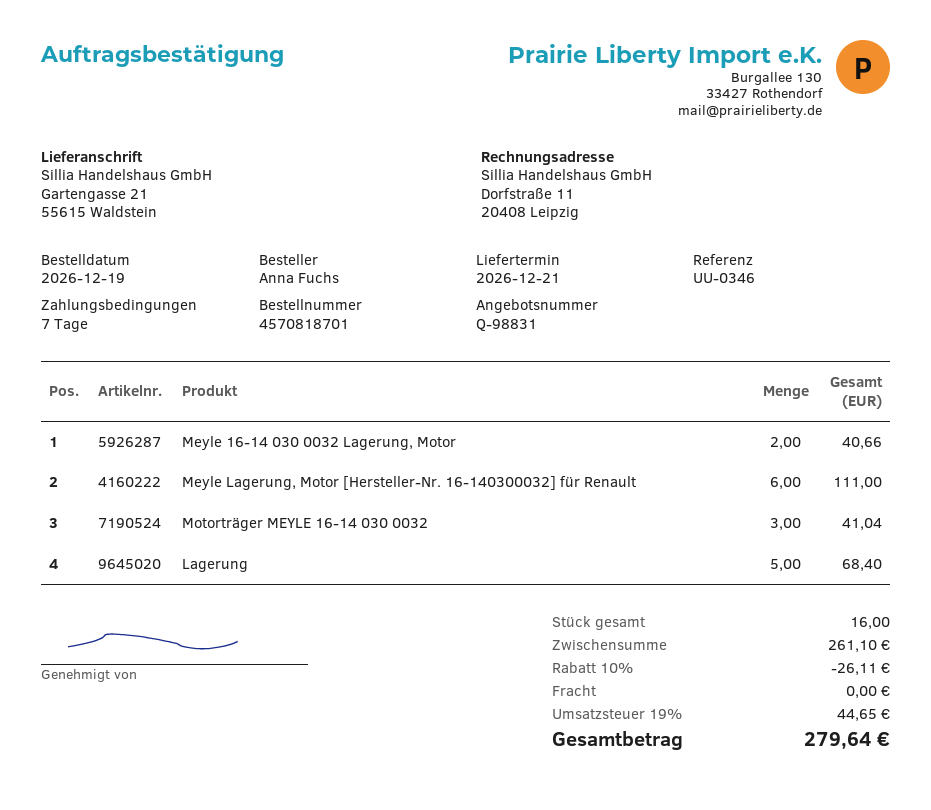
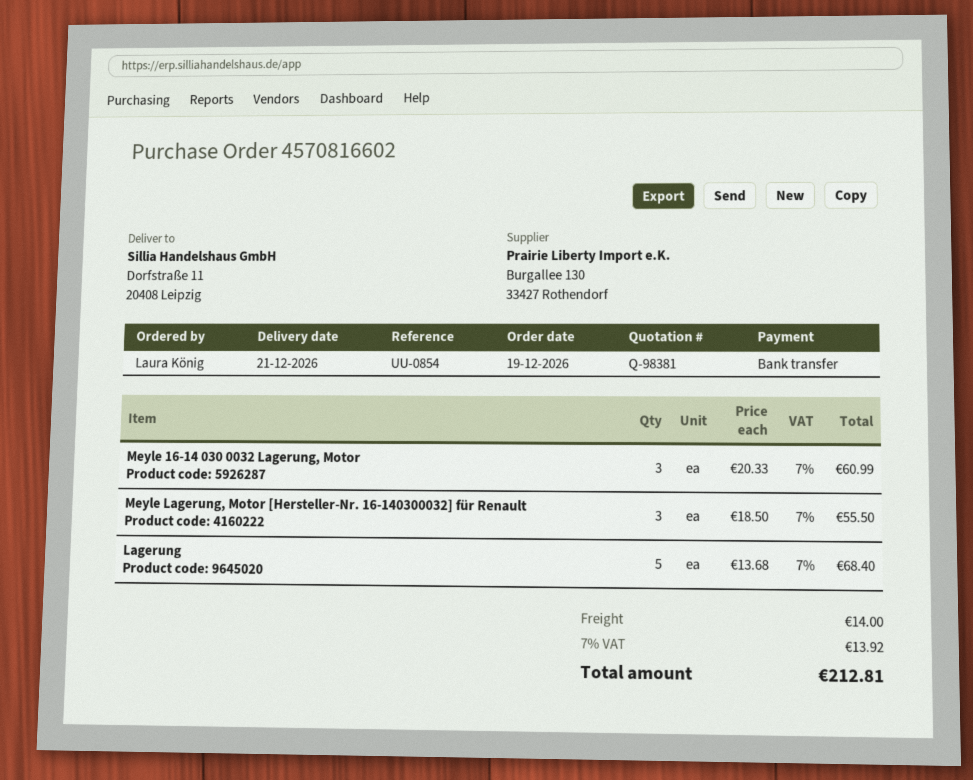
quote number: Q-98831 -> Q-98381
order number: 4570818701 -> 4570816602
reference: UU-0346 -> UU-0854
ordered by: Anna Fuchs -> Laura König
ship to: Gartengasse 21, 55615 Waldstein -> Dorfstraße 11, 20408 Leipzig
Meyle 16-14 030 0032 Lagerung, Motor: 2 for 40.66 -> 3 for 60.99
Meyle Lagerung, Motor [Hersteller-Nr. 16-140300032] für Renault: 6 for 111.00 -> 3 for 55.50
Motorträger MEYLE 16-14 030 0032: 3 for 41.04 -> none
discount: 10% = 26.11 -> none
shipping: 0.00 -> 14.00
tax: 19% = 44.65 -> 7% = 13.92
total: 279.64 -> 212.81

